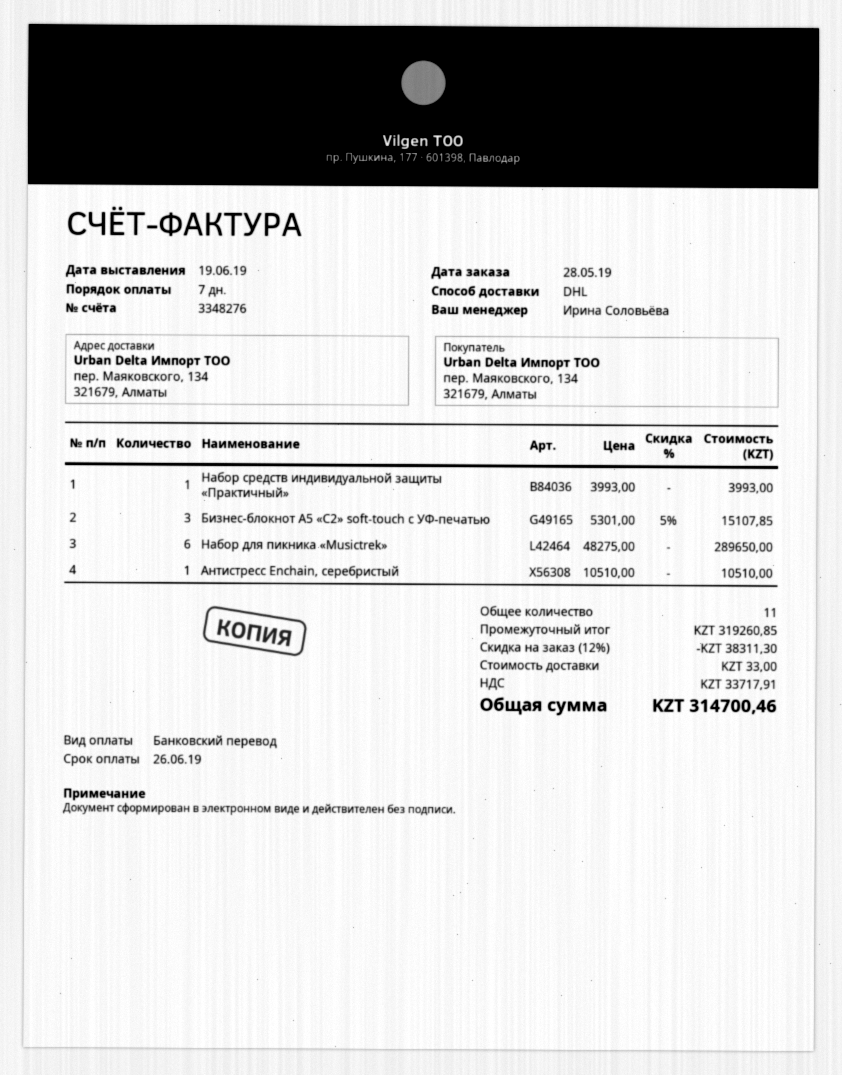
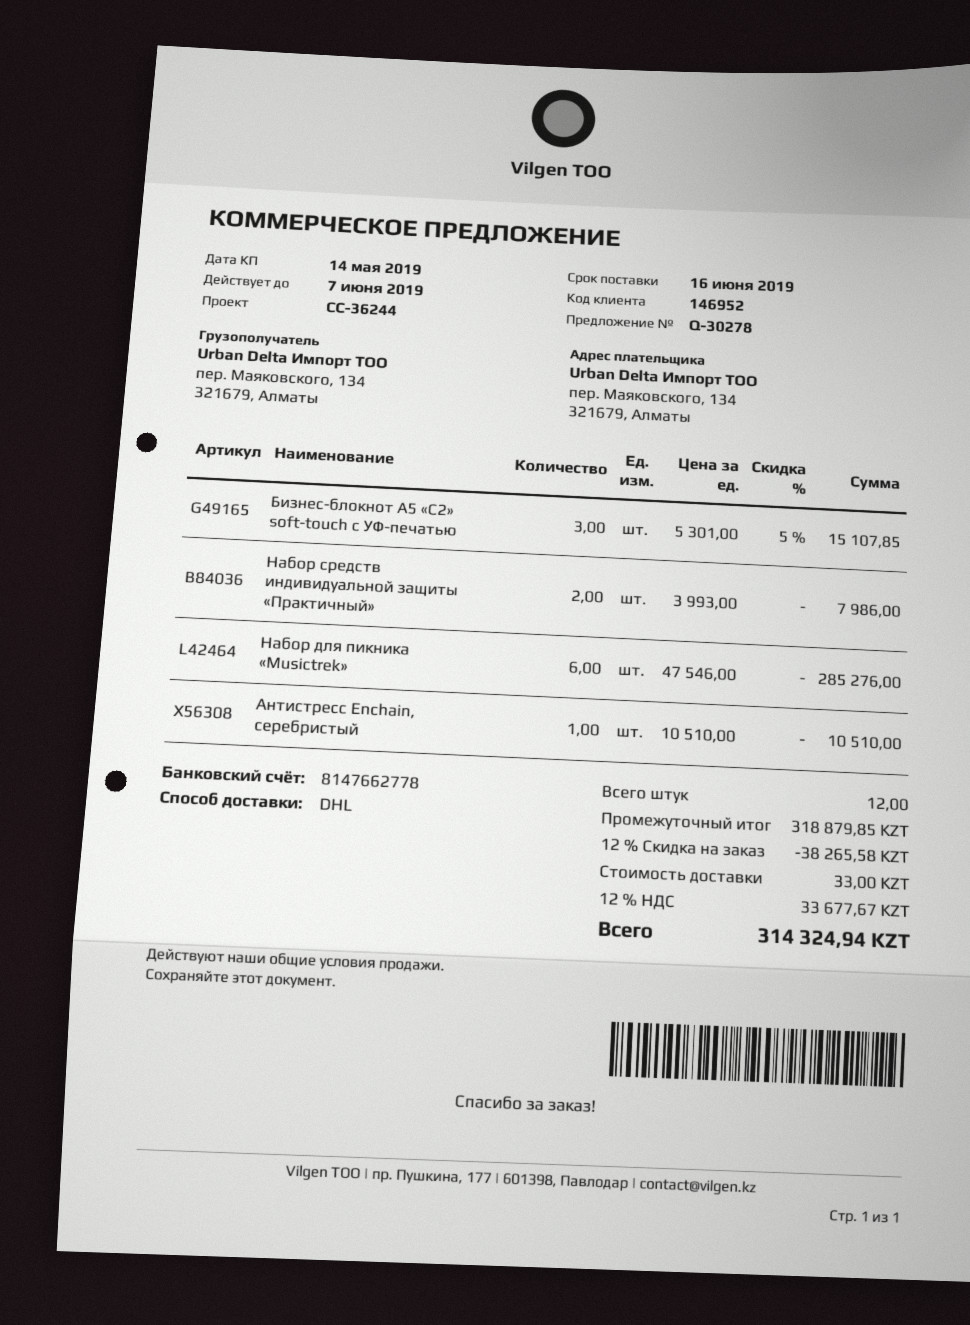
Набор средств индивидуальной защиты «Практичный»: 1 x 3993.00 = 3993.00 -> 2 x 3993.00 = 7986.00
Набор для пикника «Musictrek»: 6 x 48275.00 = 289650.00 -> 6 x 47546.00 = 285276.00
total quantity: 11 -> 12
subtotal: 319260.85 -> 318879.85
discount: 12% = 38311.30 -> 12% = 38265.58
tax: 33717.91 -> 33677.67
total: 314700.46 -> 314324.94

